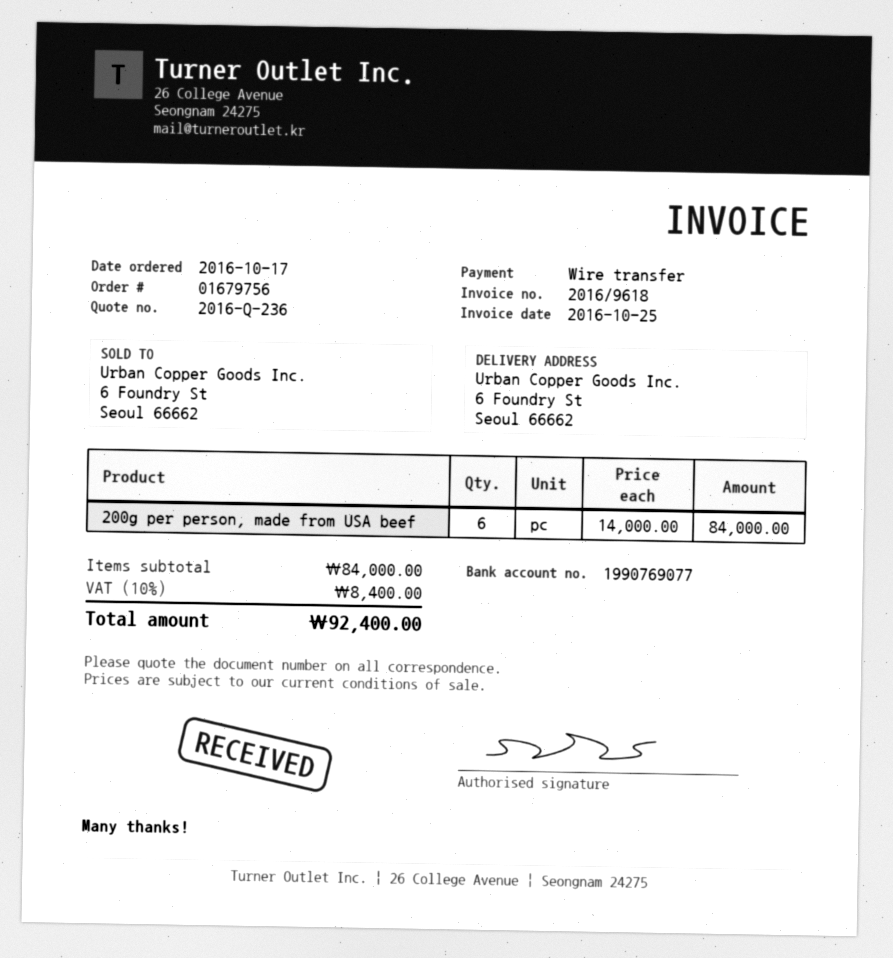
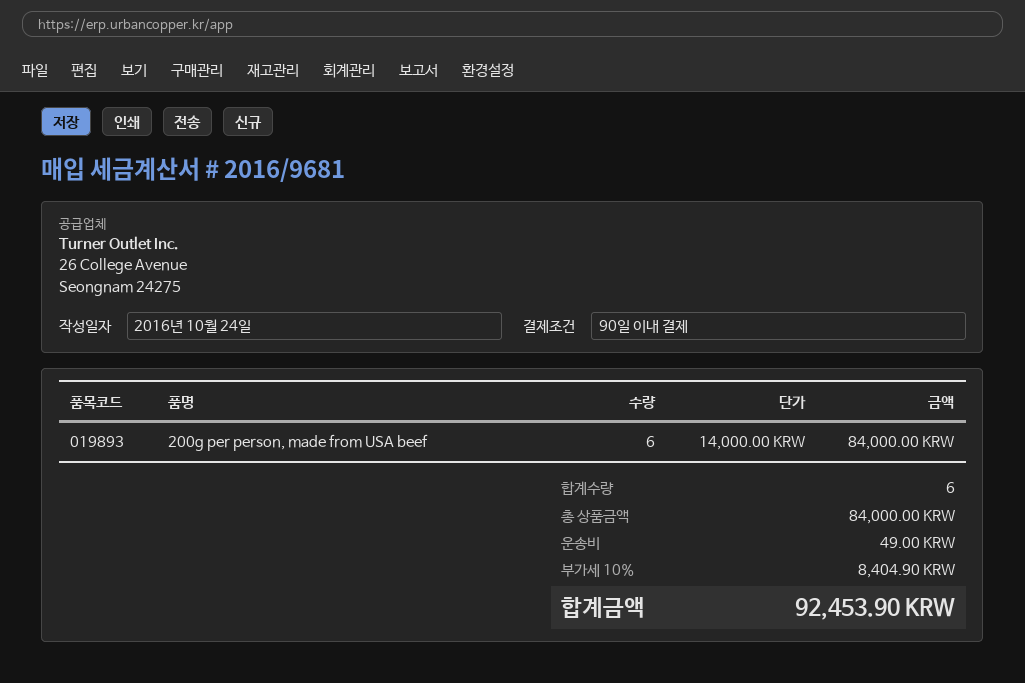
invoice number: 2016/9618 -> 2016/9681
invoice date: 2016-10-25 -> 2016-10-24
shipping: none -> 49.00
tax: 10% = 8400.00 -> 10% = 8404.90
total: 92400.00 -> 92453.90

